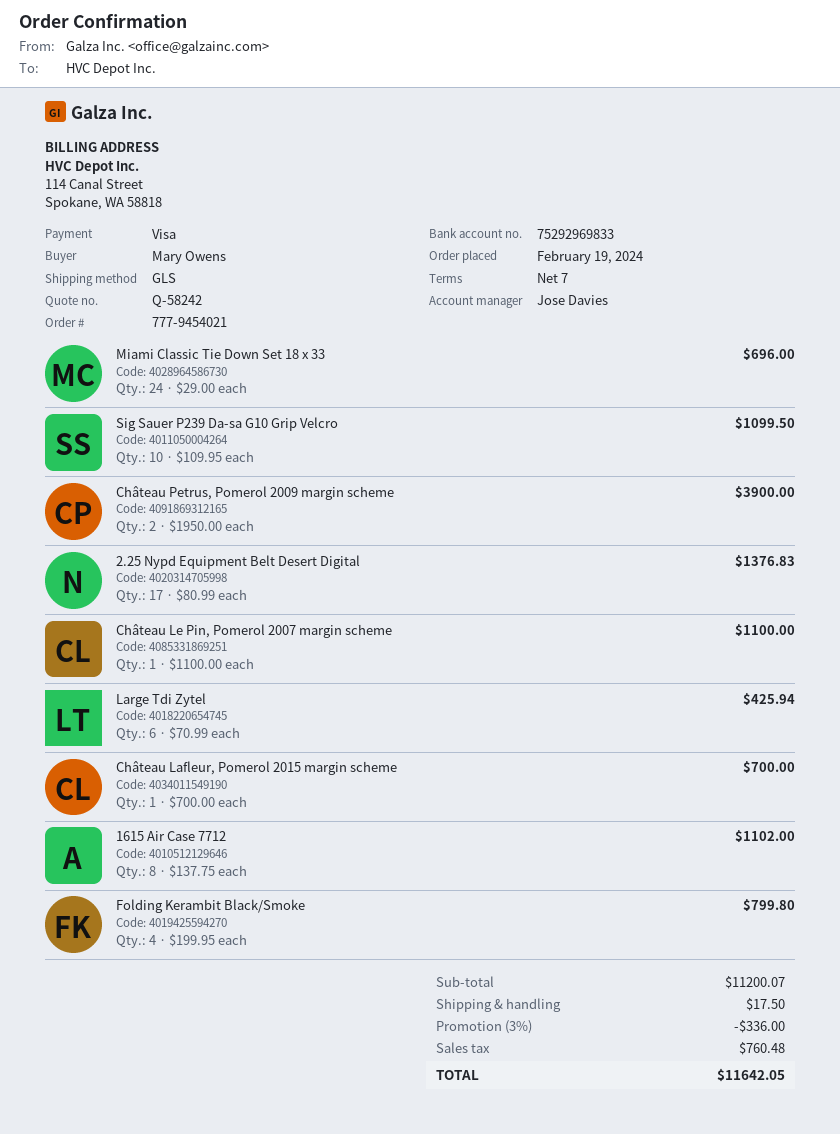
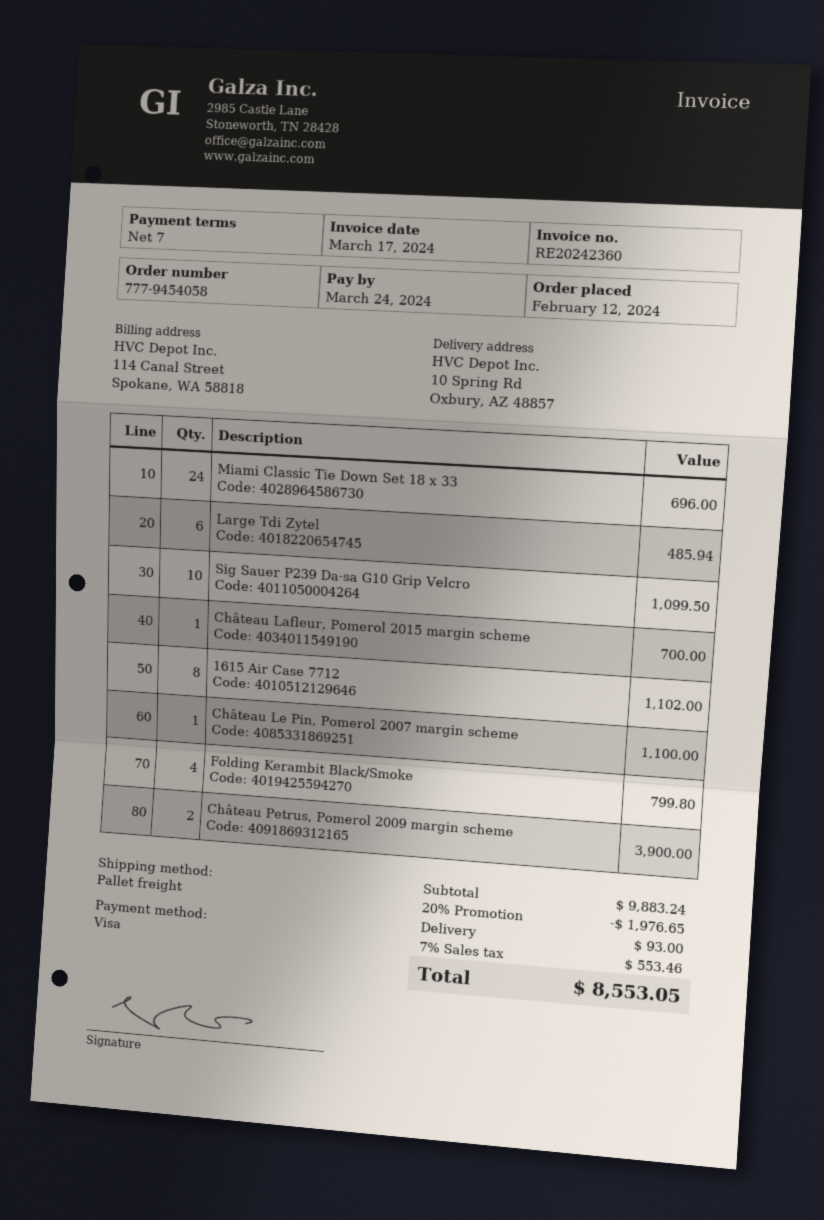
order number: 777-9454021 -> 777-9454058
order date: 2024-02-19 -> 2024-02-12
shipping method: GLS -> pallet freight
2.25 Nypd Equipment Belt Desert Digital: 17 for 1376.83 -> none
Large Tdi Zytel: 6 for 425.94 -> 6 for 485.94
subtotal: 11200.07 -> 9883.24
discount: 3% = 336.00 -> 20% = 1976.65
shipping: 17.50 -> 93.00
tax: 760.48 -> 553.46
total: 11642.05 -> 8553.05

